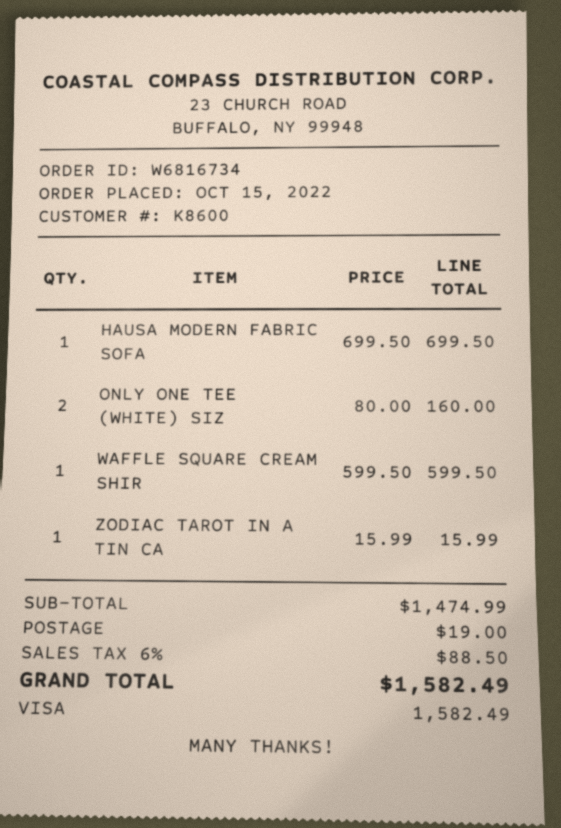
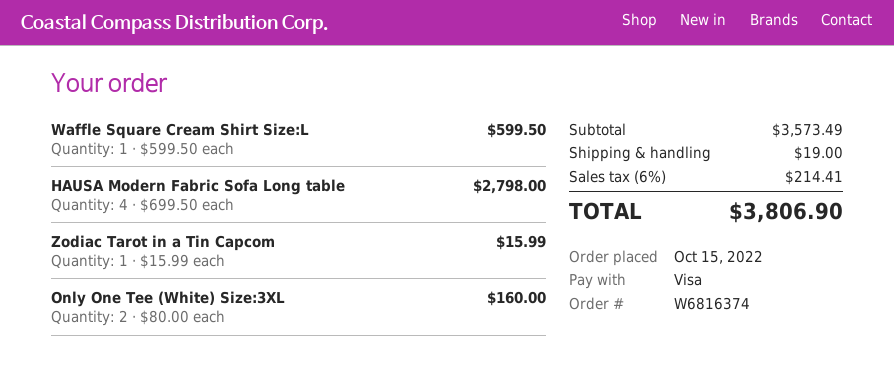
order number: W6816734 -> W6816374
HAUSA MODERN FABRIC SOFA: 1 x 699.50 = 699.50 -> 4 x 699.50 = 2798.00
subtotal: 1474.99 -> 3573.49
tax: 6% = 88.50 -> 6% = 214.41
total: 1582.49 -> 3806.90

